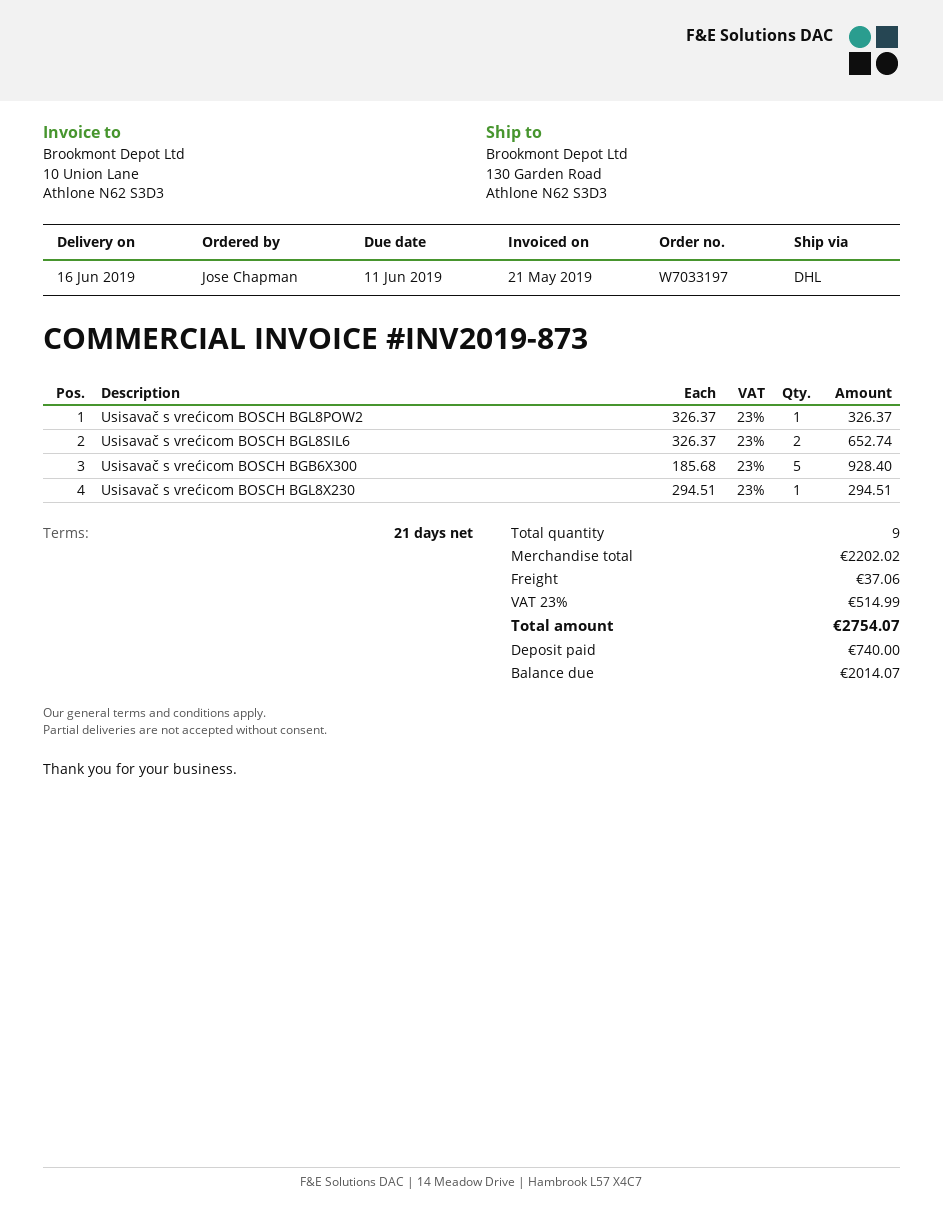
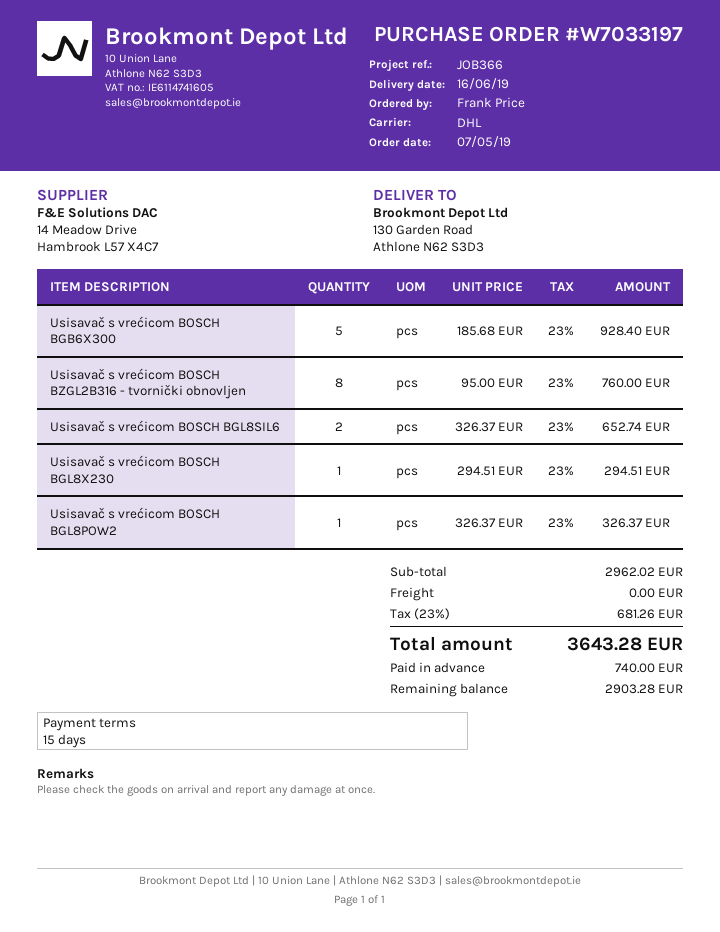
payment terms: 21 days -> 15 days
ordered by: Jose Chapman -> Frank Price
Usisavač s vrećicom BOSCH BZGL2B316 - tvornički obnovljen: none -> 8 x 95.00 = 760.00
subtotal: 2202.02 -> 2962.02
shipping: 37.06 -> 0.00
tax: 23% = 514.99 -> 23% = 681.26
total: 2754.07 -> 3643.28
balance: 2014.07 -> 2903.28

